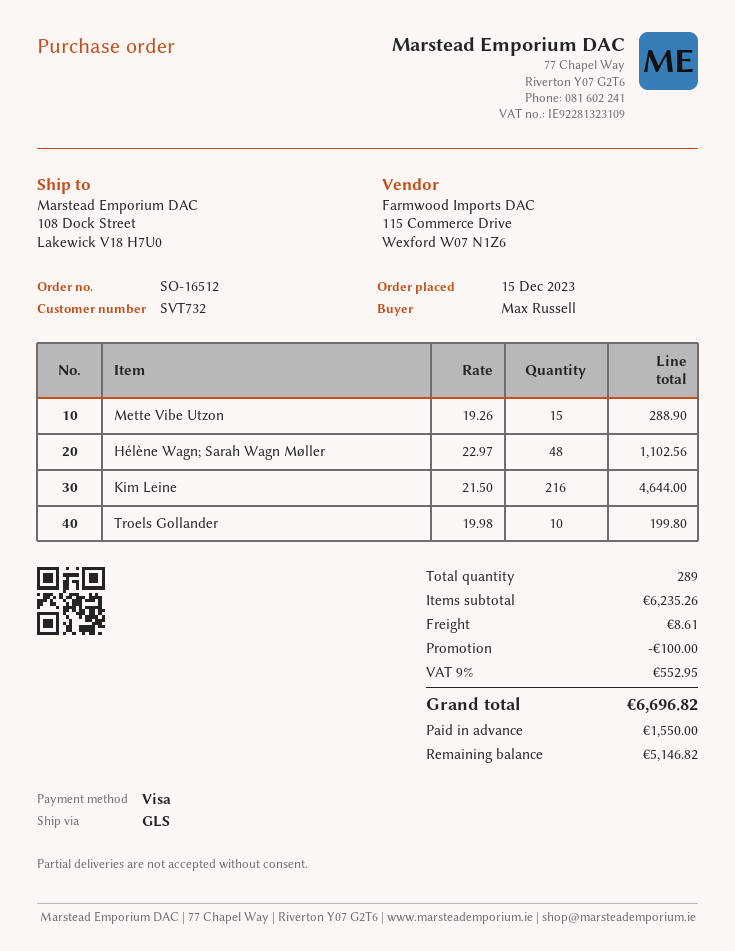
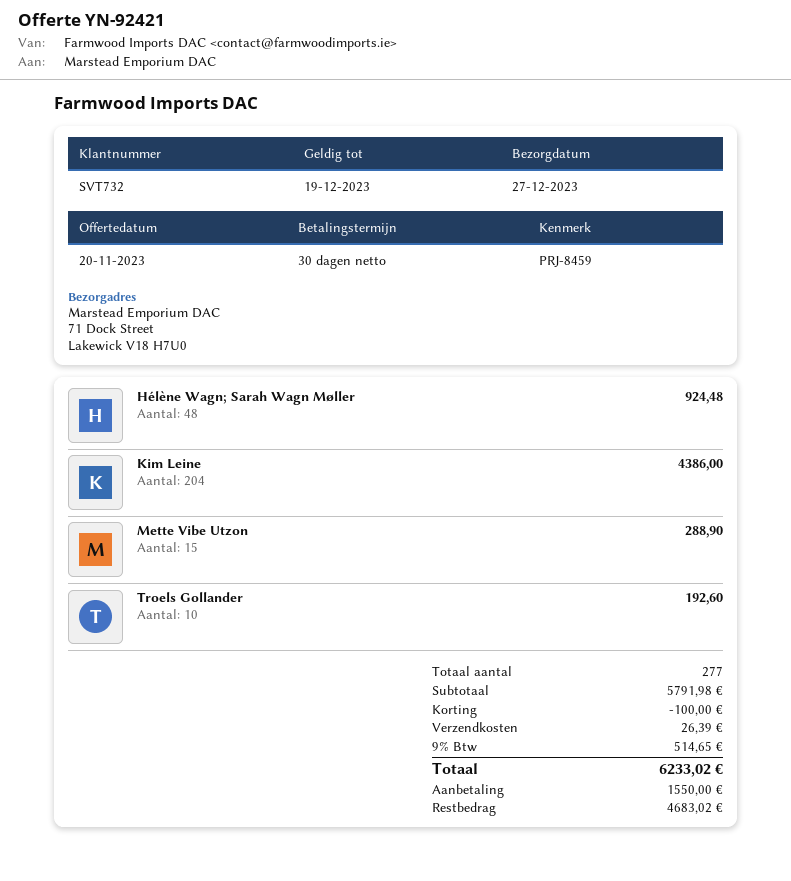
ship to: 108 Dock Street, Lakewick V18 H7U0 -> 71 Dock Street, Lakewick V18 H7U0
Hélène Wagn; Sarah Wagn Møller: 48 for 1102.56 -> 48 for 924.48
Kim Leine: 216 for 4644.00 -> 204 for 4386.00
Troels Gollander: 10 for 199.80 -> 10 for 192.60
total quantity: 289 -> 277
subtotal: 6235.26 -> 5791.98
shipping: 8.61 -> 26.39
tax: 9% = 552.95 -> 9% = 514.65
total: 6696.82 -> 6233.02
balance: 5146.82 -> 4683.02

